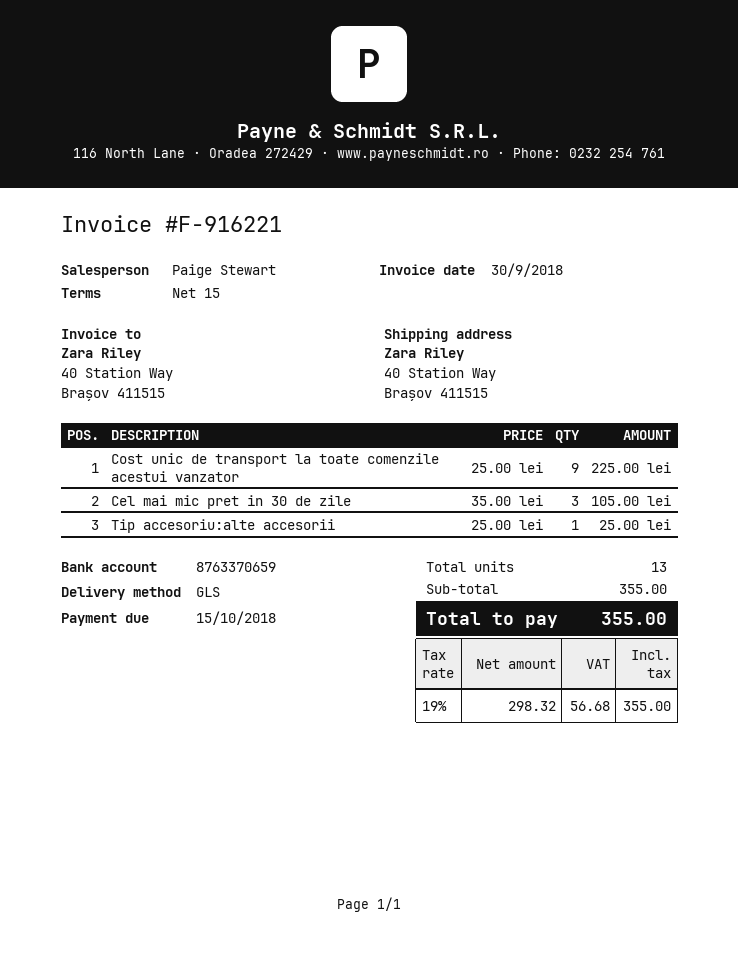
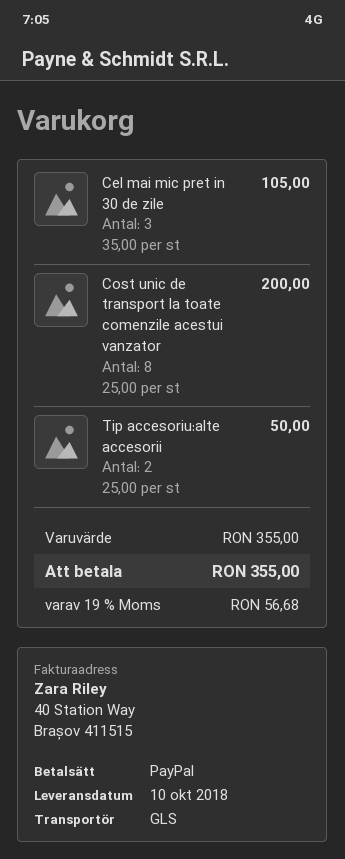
Cost unic de transport la toate comenzile acestui vanzator: 9 x 25.00 = 225.00 -> 8 x 25.00 = 200.00
Tip accesoriu:alte accesorii: 1 x 25.00 = 25.00 -> 2 x 25.00 = 50.00

